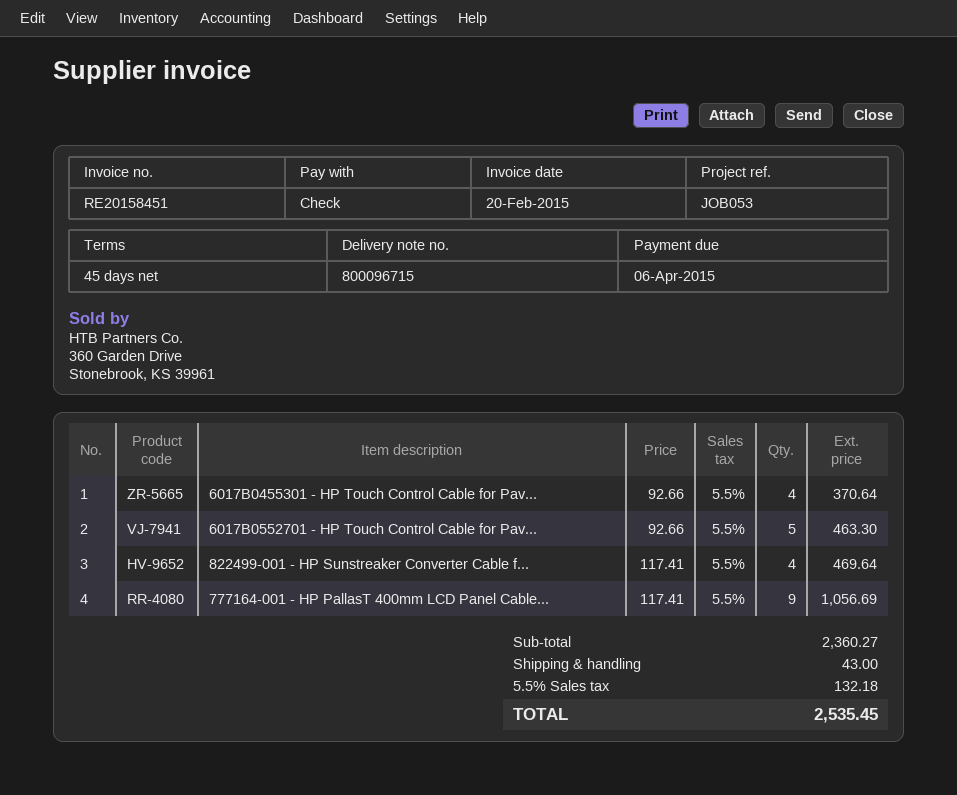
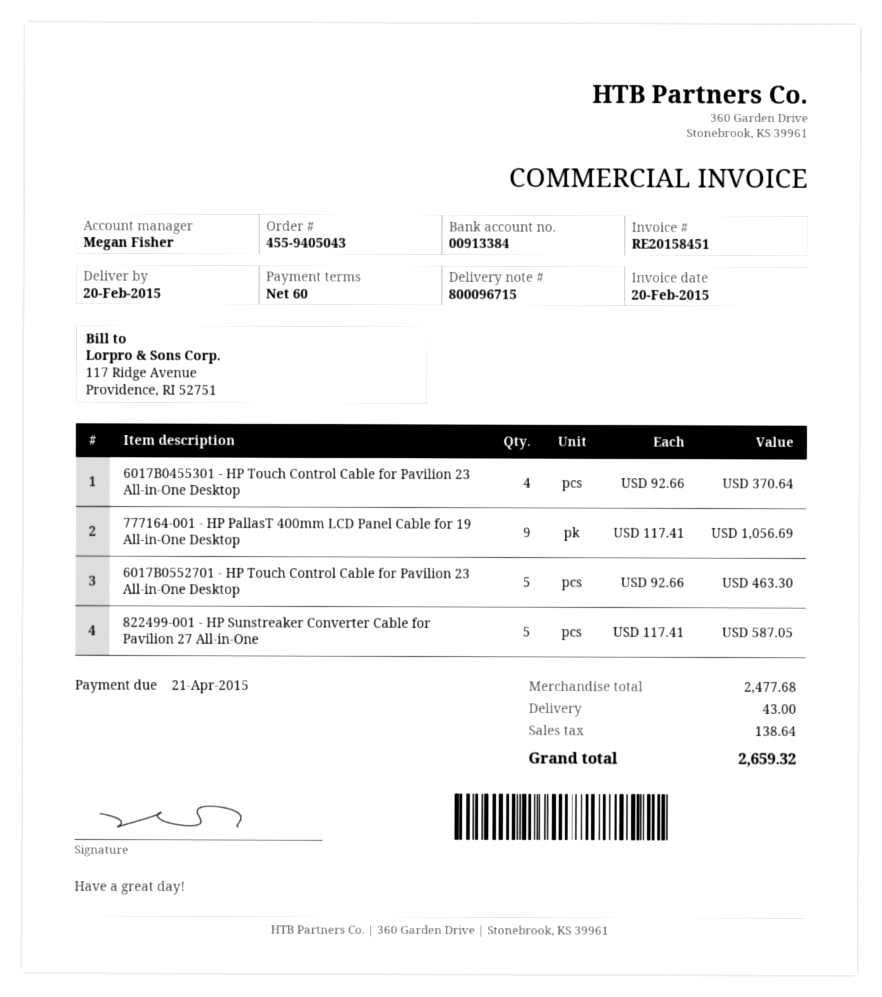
payment terms: 45 days -> 60 days
due date: 2015-04-06 -> 2015-04-21
822499-001 - HP Sunstreaker Converter Cable f...: 4 x 117.41 = 469.64 -> 5 x 117.41 = 587.05
subtotal: 2360.27 -> 2477.68
tax: 132.18 -> 138.64
total: 2535.45 -> 2659.32

